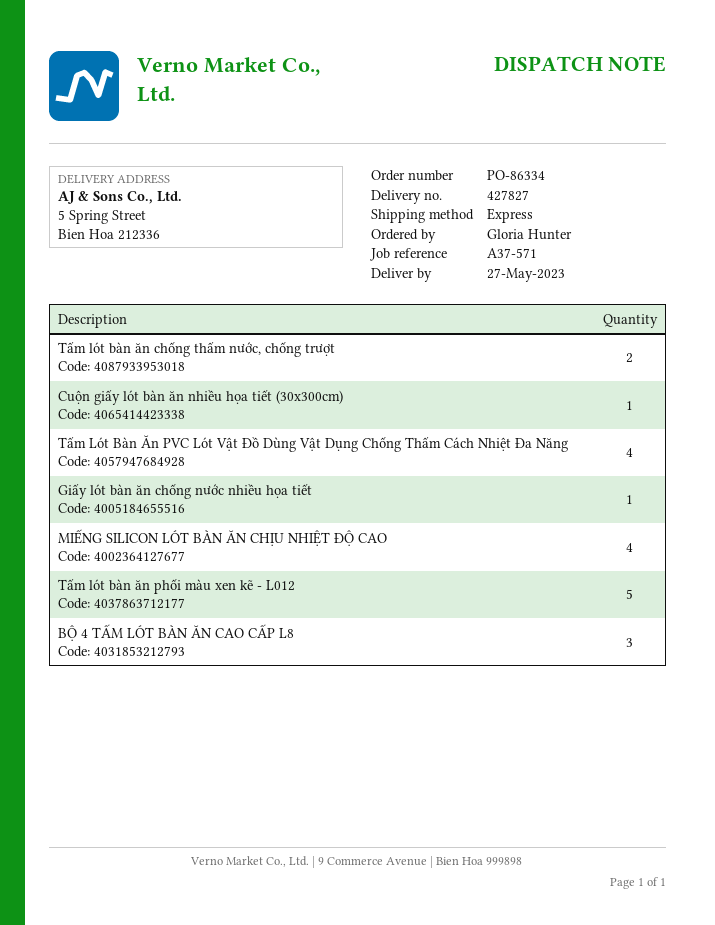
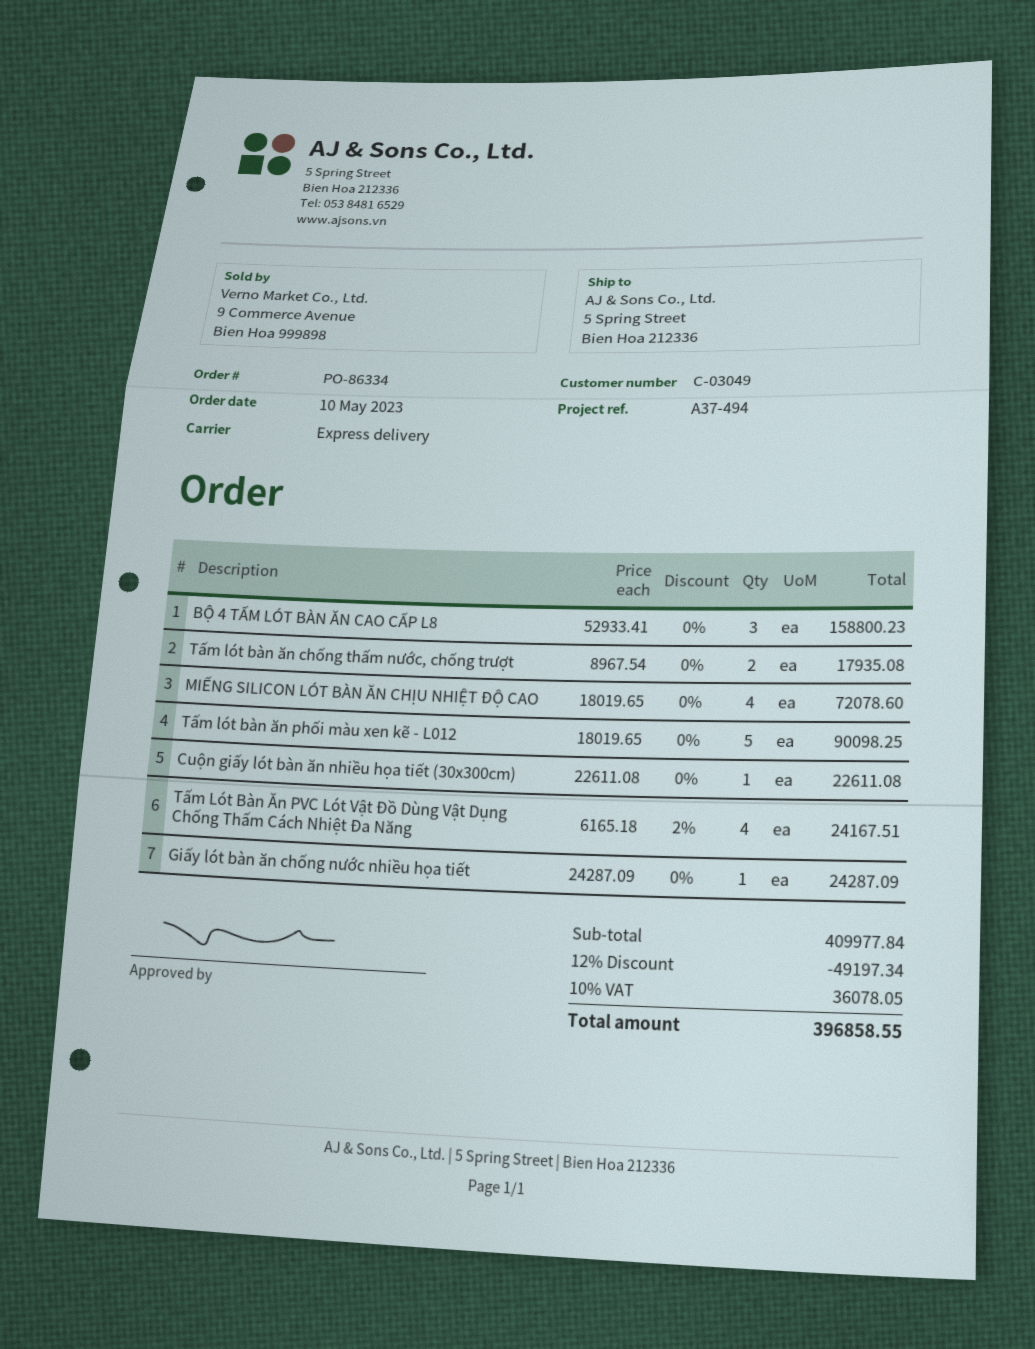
reference: A37-571 -> A37-494

